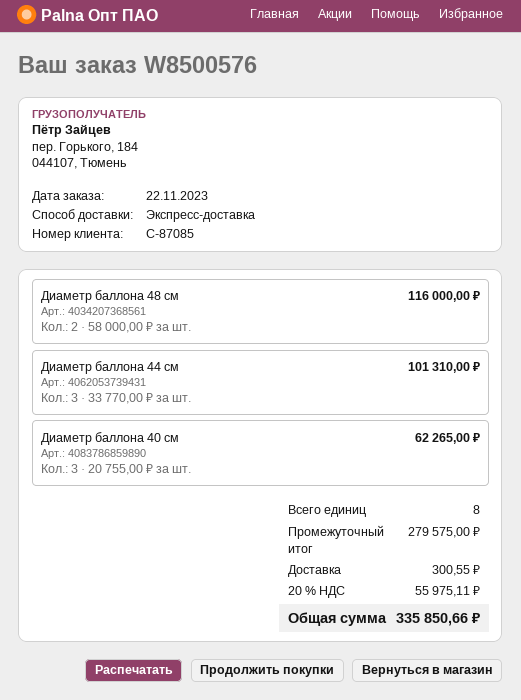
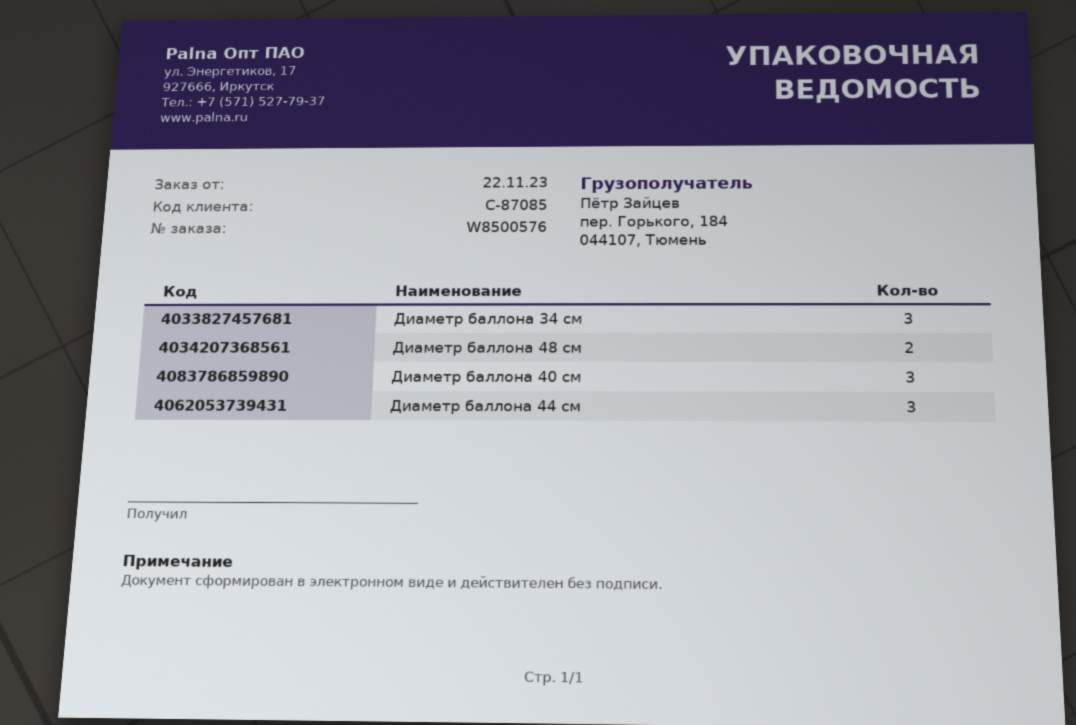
Диаметр баллона 34 см: none -> 3

